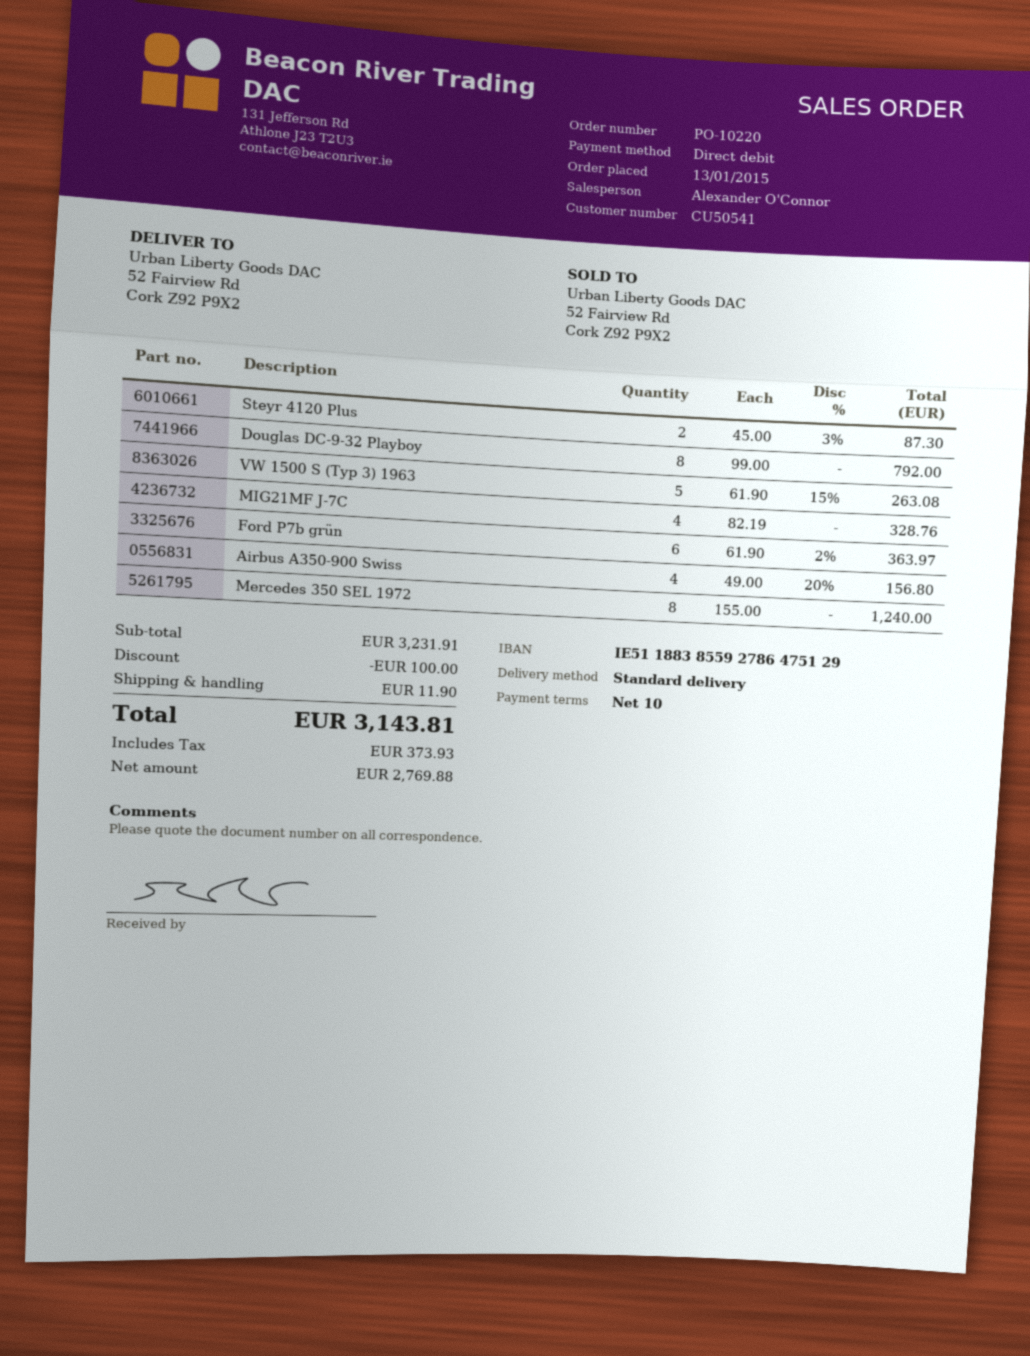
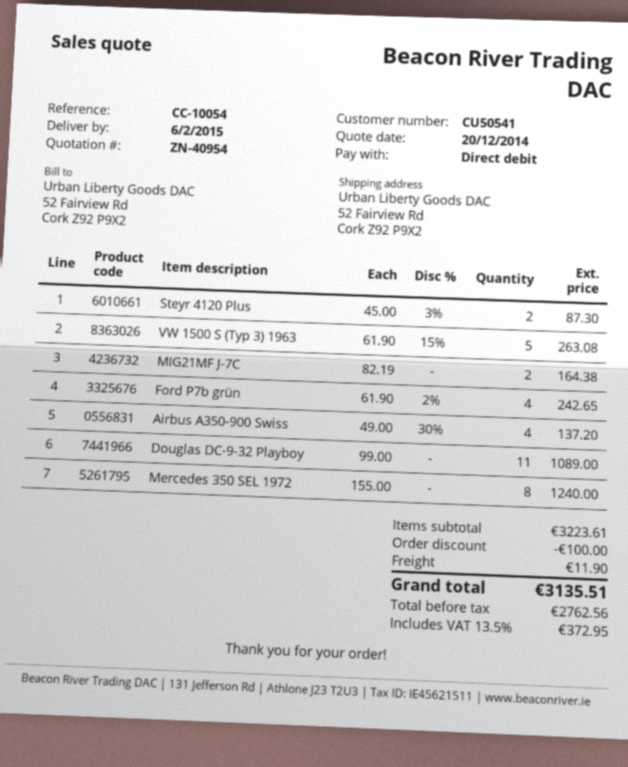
Douglas DC-9-32 Playboy: 8 x 99.00 = 792.00 -> 11 x 99.00 = 1089.00
MIG21MF J-7C: 4 x 82.19 = 328.76 -> 2 x 82.19 = 164.38
Ford P7b grün: 6 x 61.90 - 2% = 363.97 -> 4 x 61.90 - 2% = 242.65
Airbus A350-900 Swiss: 4 x 49.00 - 20% = 156.80 -> 4 x 49.00 - 30% = 137.20
subtotal: 3231.91 -> 3223.61
net: 2769.88 -> 2762.56
tax: 373.93 -> 372.95
total: 3143.81 -> 3135.51

